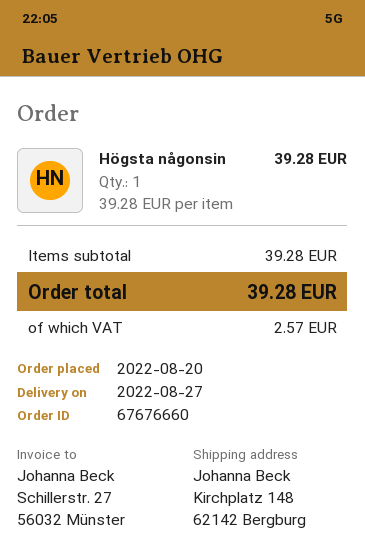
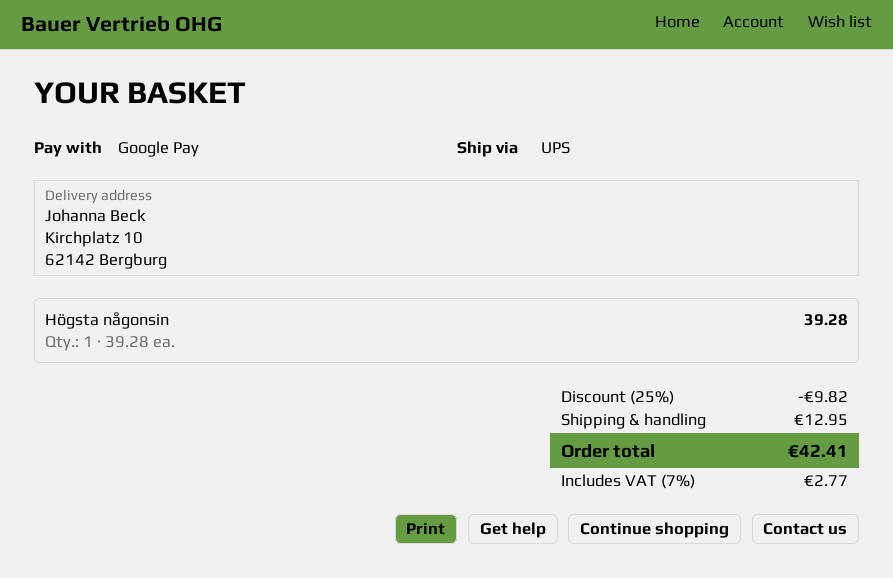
ship to: Kirchplatz 148, 62142 Bergburg -> Kirchplatz 10, 62142 Bergburg
discount: none -> 25% = 9.82
shipping: none -> 12.95
tax: 2.57 -> 2.77
total: 39.28 -> 42.41

